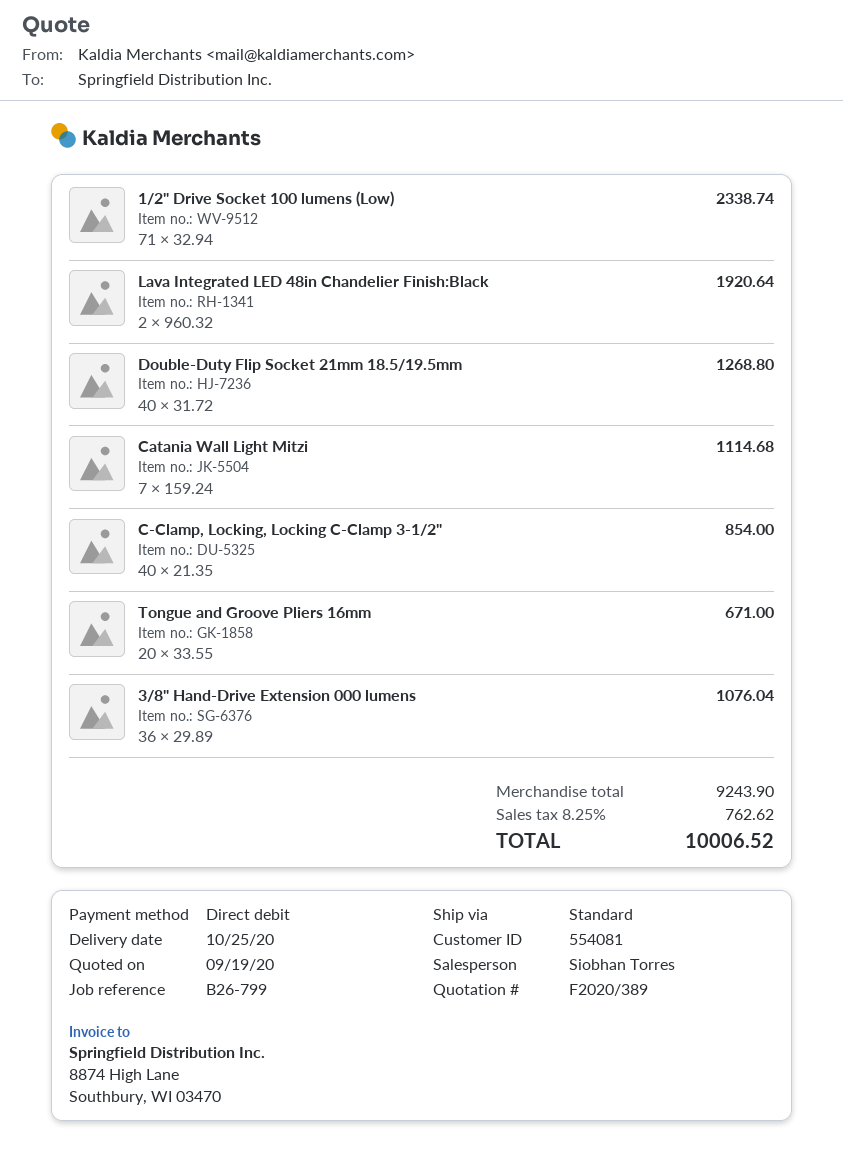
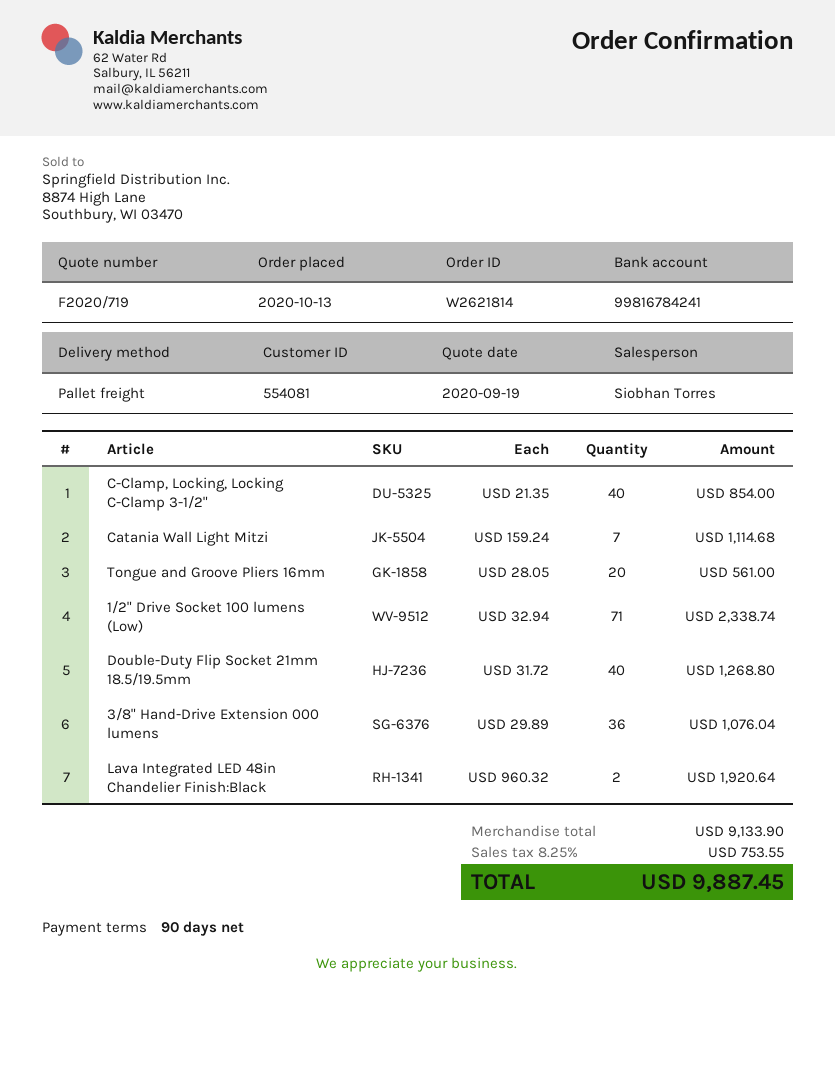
quote number: F2020/389 -> F2020/719
shipping method: standard -> pallet freight
Tongue and Groove Pliers 16mm: 20 x 33.55 = 671.00 -> 20 x 28.05 = 561.00
subtotal: 9243.90 -> 9133.90
tax: 8.25% = 762.62 -> 8.25% = 753.55
total: 10006.52 -> 9887.45

